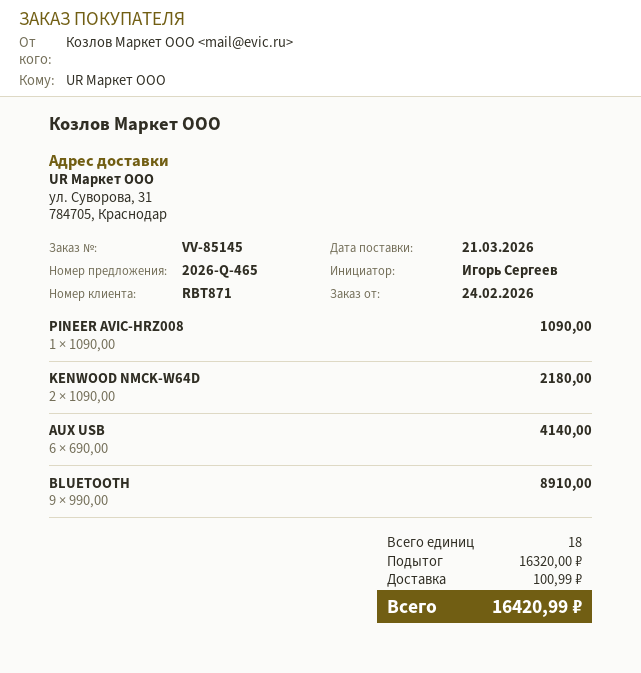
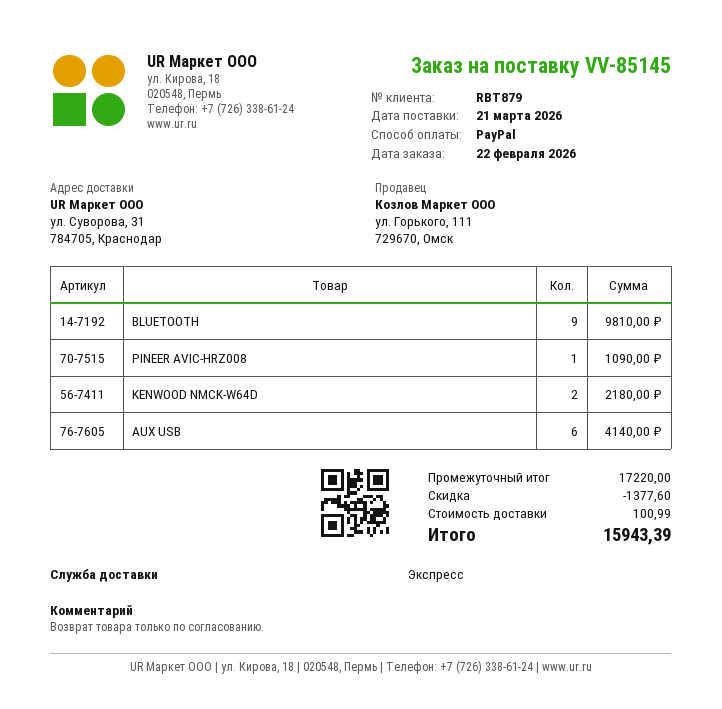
order date: 2026-02-24 -> 2026-02-22
customer number: RBT871 -> RBT879
BLUETOOTH: 9 for 8910.00 -> 9 for 9810.00
subtotal: 16320.00 -> 17220.00
discount: none -> 1377.60
total: 16420.99 -> 15943.39

